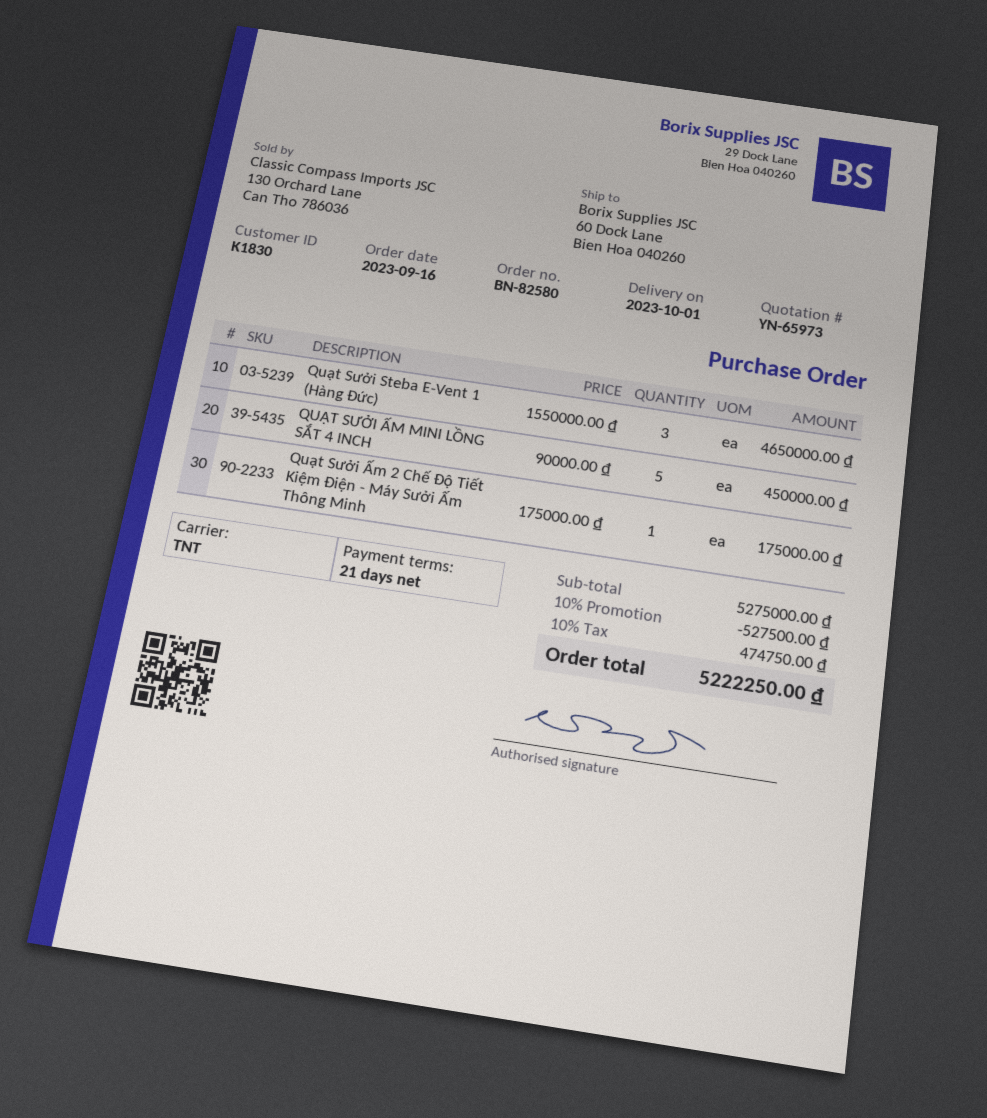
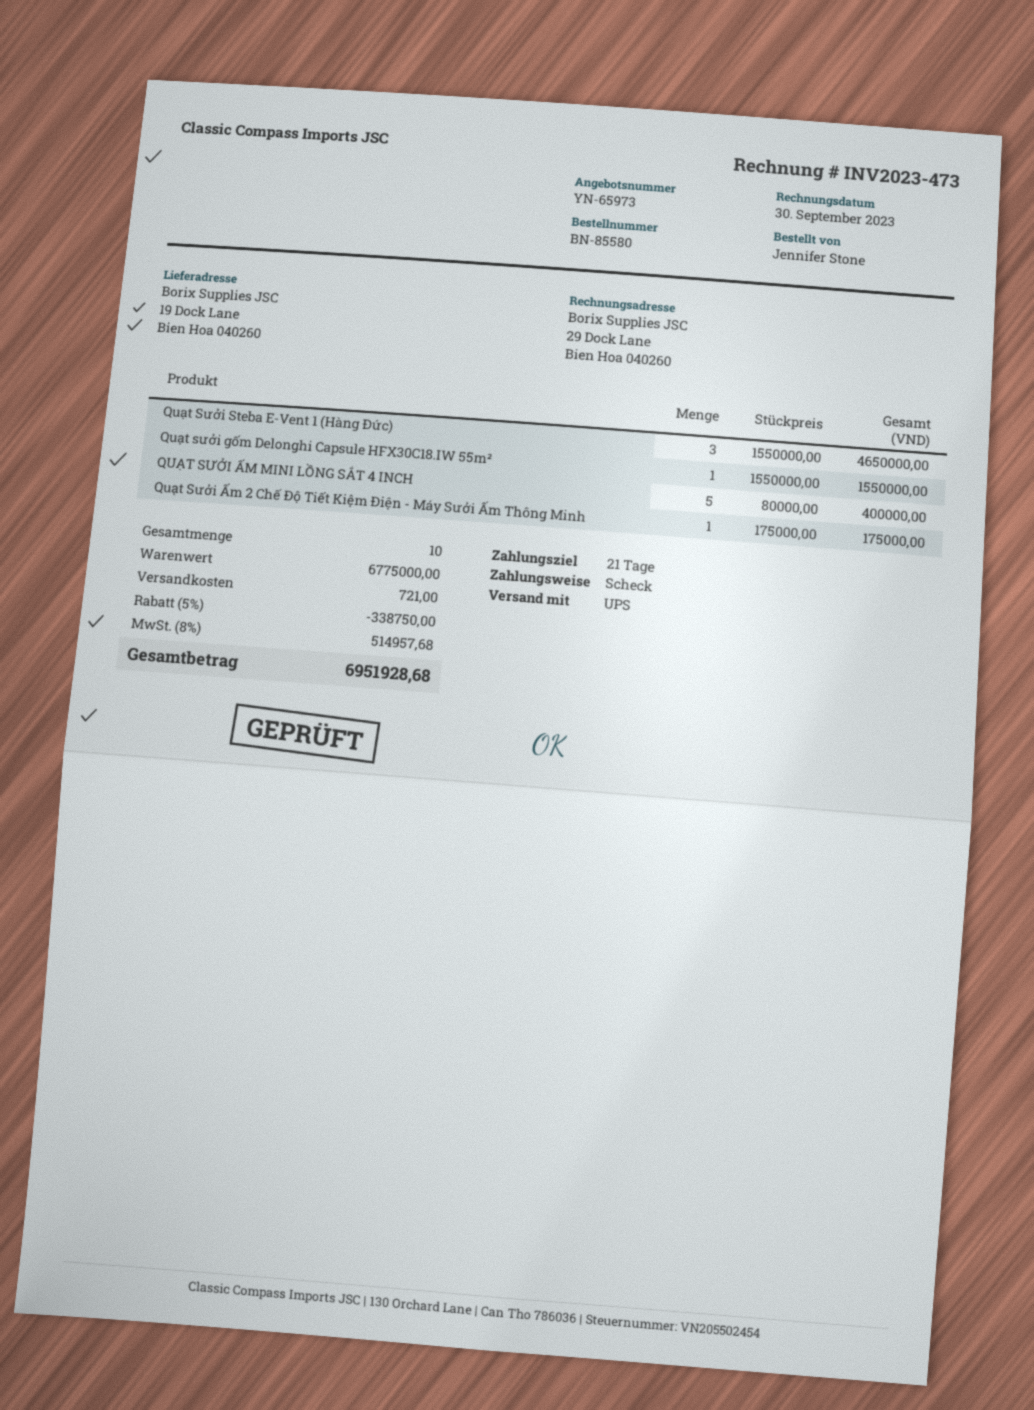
order number: BN-82580 -> BN-85580
shipping method: TNT -> UPS
ship to: 60 Dock Lane, Bien Hoa 040260 -> 19 Dock Lane, Bien Hoa 040260
QUẠT SƯỞI ẤM MINI LỒNG SẮT 4 INCH: 5 x 90000.00 = 450000.00 -> 5 x 80000.00 = 400000.00
Quạt sưởi gốm Delonghi Capsule HFX30C18.IW 55m²: none -> 1 x 1550000.00 = 1550000.00
subtotal: 5275000.00 -> 6775000.00
discount: 10% = 527500.00 -> 5% = 338750.00
shipping: none -> 721.00
tax: 10% = 474750.00 -> 8% = 514957.68
total: 5222250.00 -> 6951928.68

